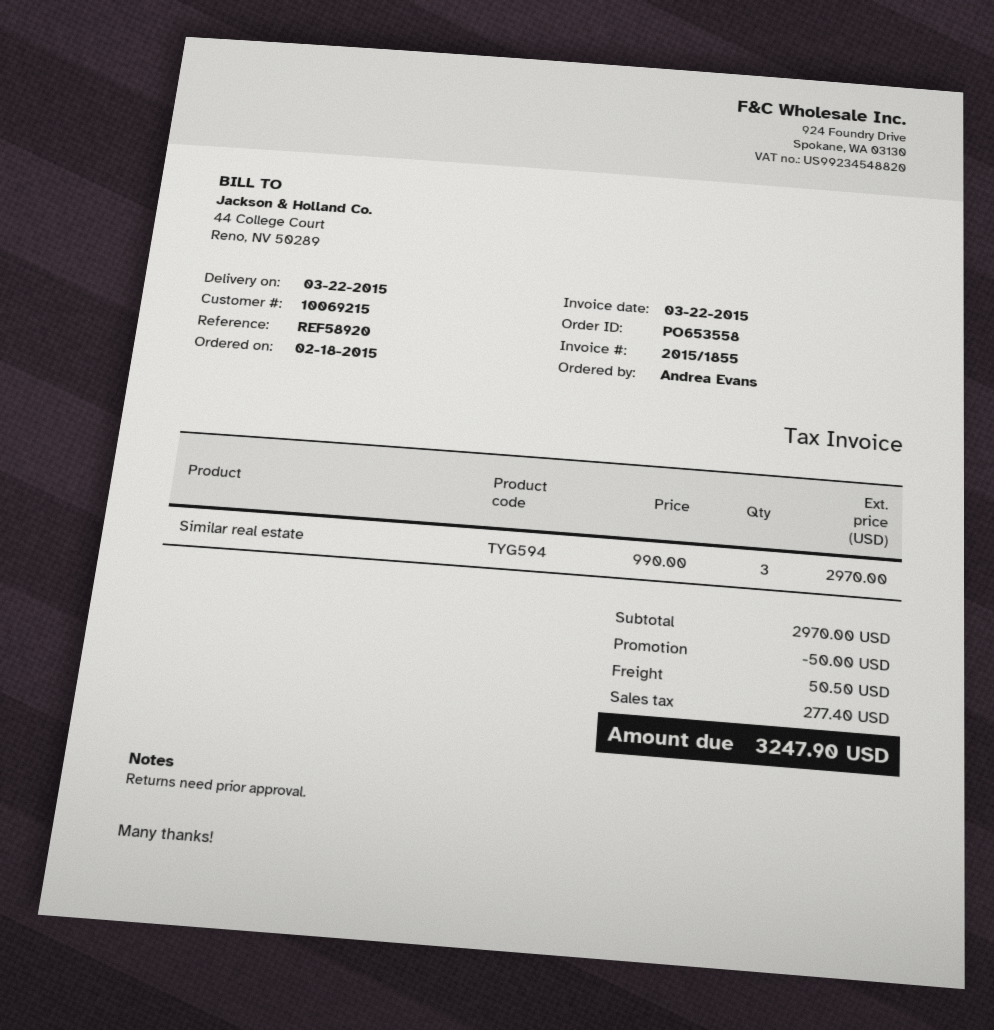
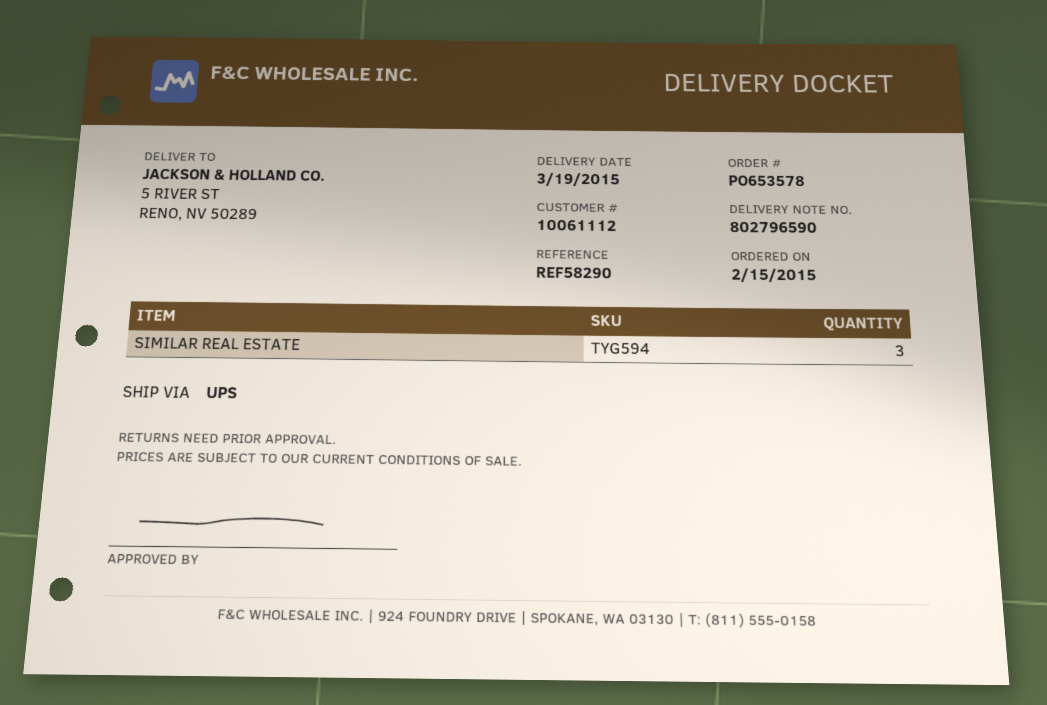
order number: PO653558 -> PO653578
order date: 2015-02-18 -> 2015-02-15
delivery date: 2015-03-22 -> 2015-03-19
customer number: 10069215 -> 10061112
reference: REF58920 -> REF58290

